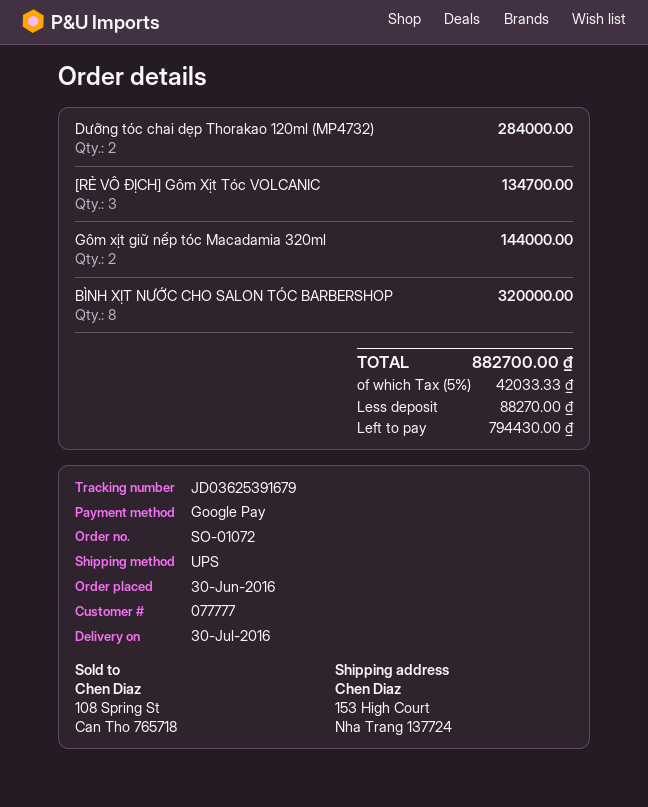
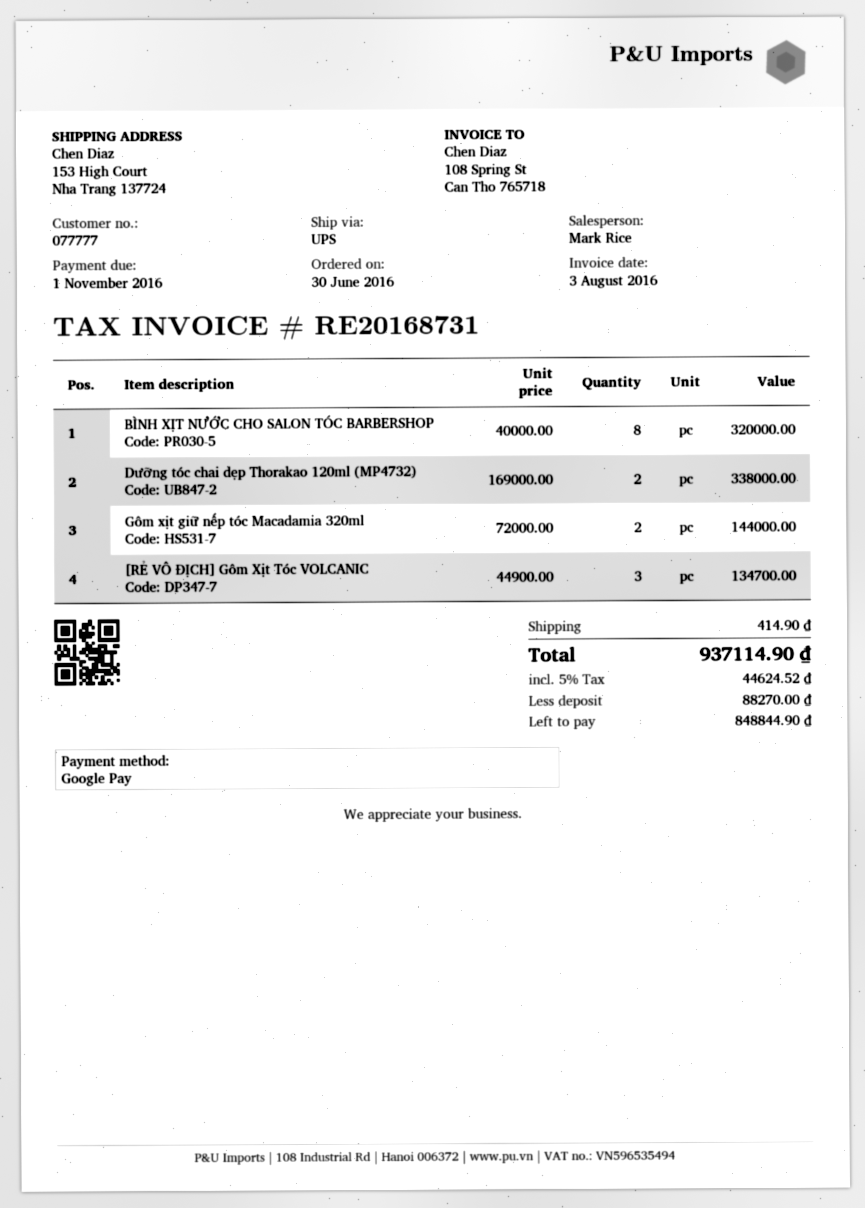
Dưỡng tóc chai dẹp Thorakao 120ml (MP4732): 2 for 284000.00 -> 2 for 338000.00
shipping: none -> 414.90
tax: 5% = 42033.33 -> 5% = 44624.52
total: 882700.00 -> 937114.90
balance: 794430.00 -> 848844.90

